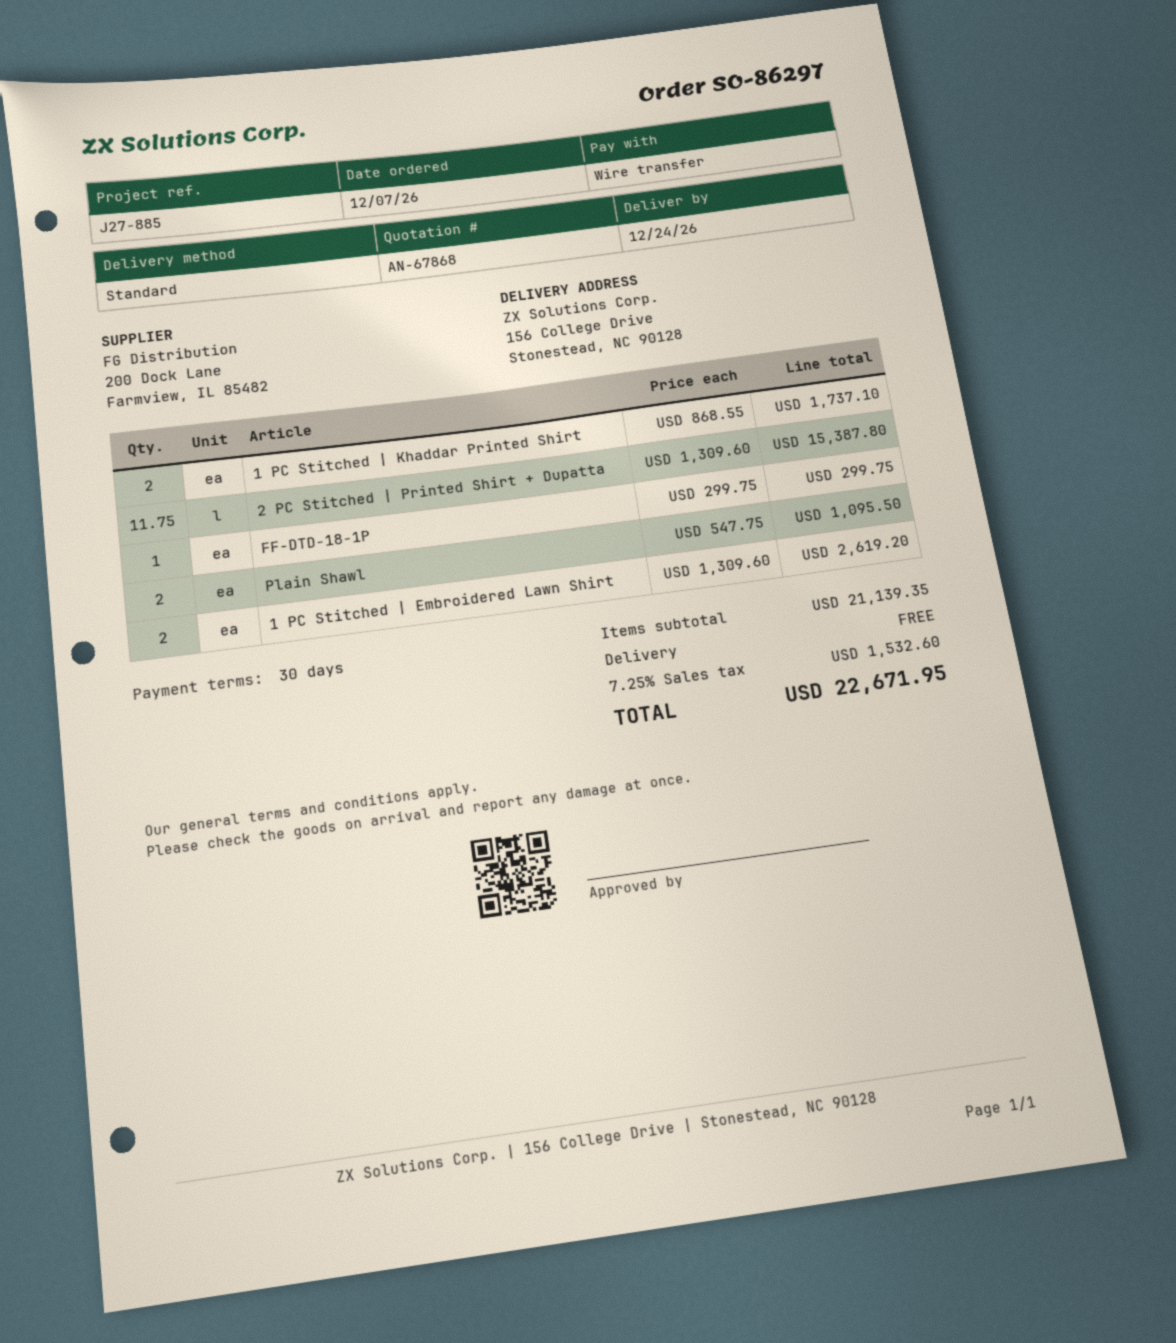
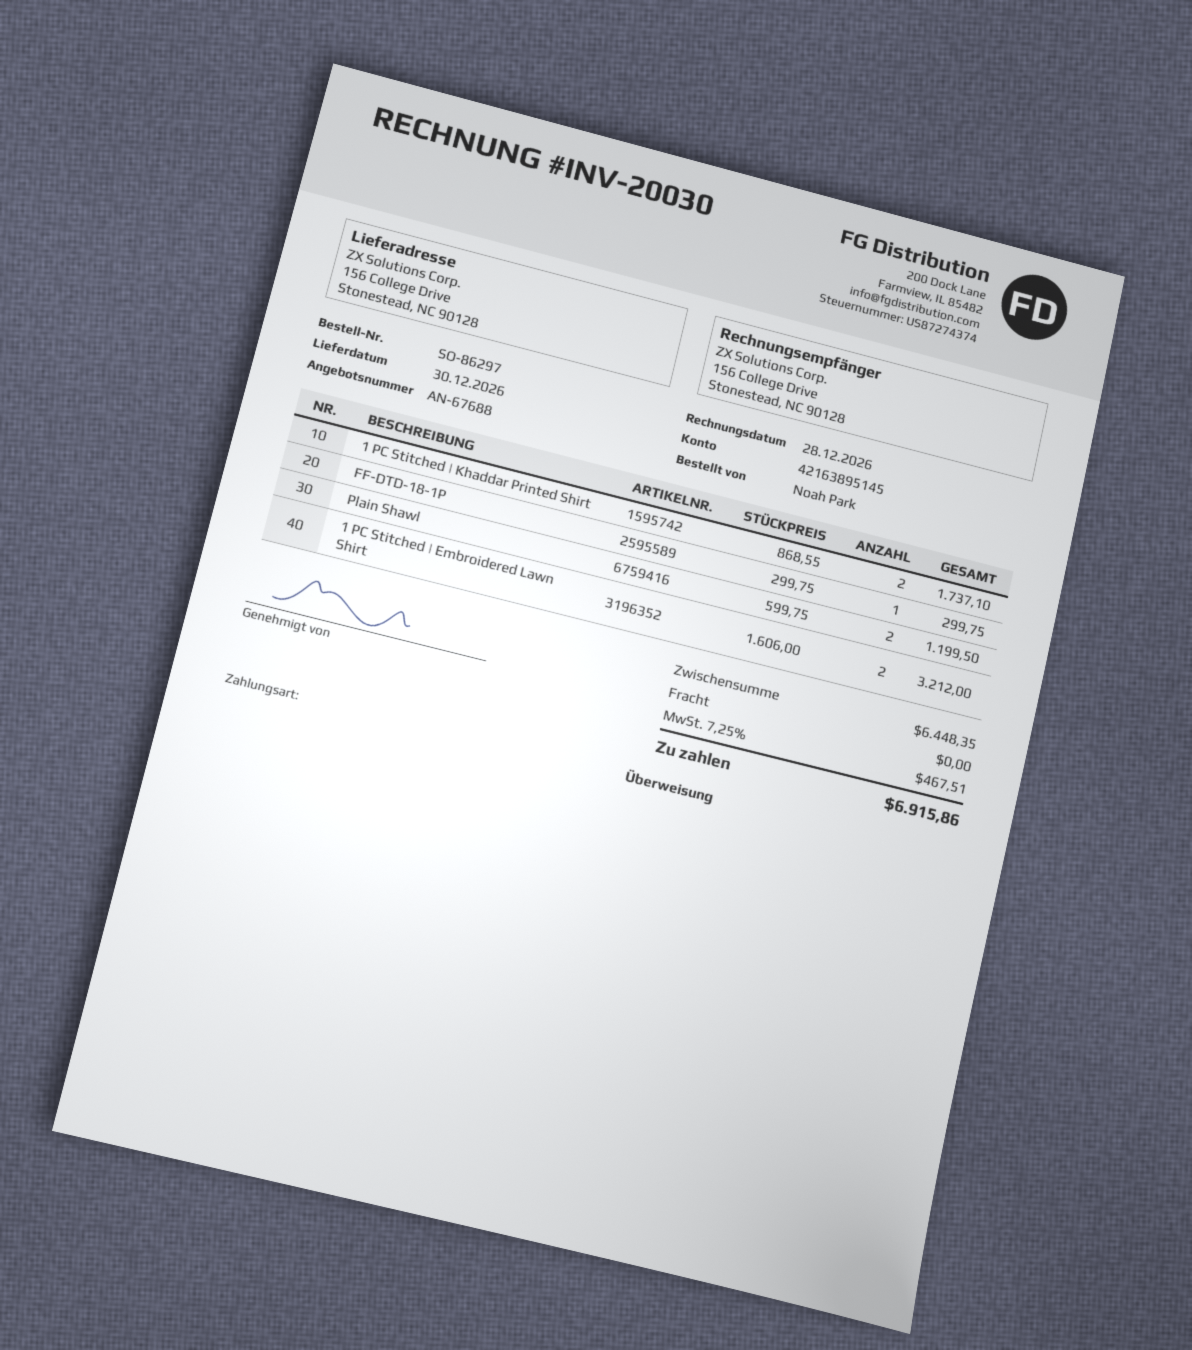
quote number: AN-67868 -> AN-67688
delivery date: 2026-12-24 -> 2026-12-30
2 PC Stitched | Printed Shirt + Dupatta: 11.75 x 1309.60 = 15387.80 -> none
Plain Shawl: 2 x 547.75 = 1095.50 -> 2 x 599.75 = 1199.50
1 PC Stitched | Embroidered Lawn Shirt: 2 x 1309.60 = 2619.20 -> 2 x 1606.00 = 3212.00
subtotal: 21139.35 -> 6448.35
tax: 7.25% = 1532.60 -> 7.25% = 467.51
total: 22671.95 -> 6915.86

